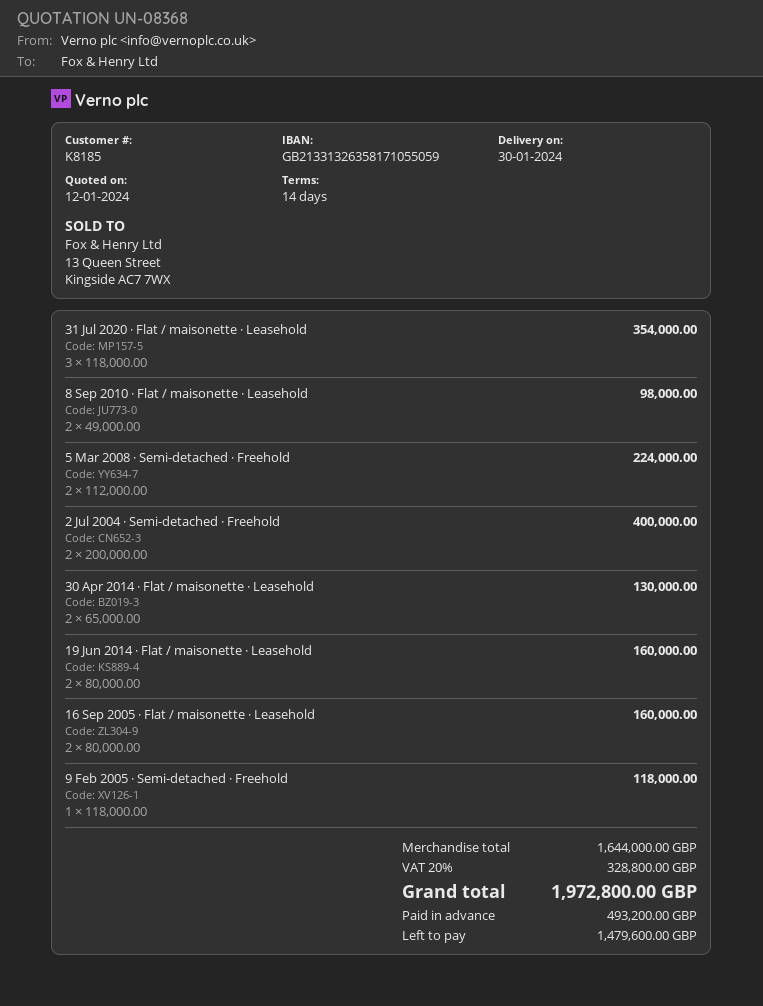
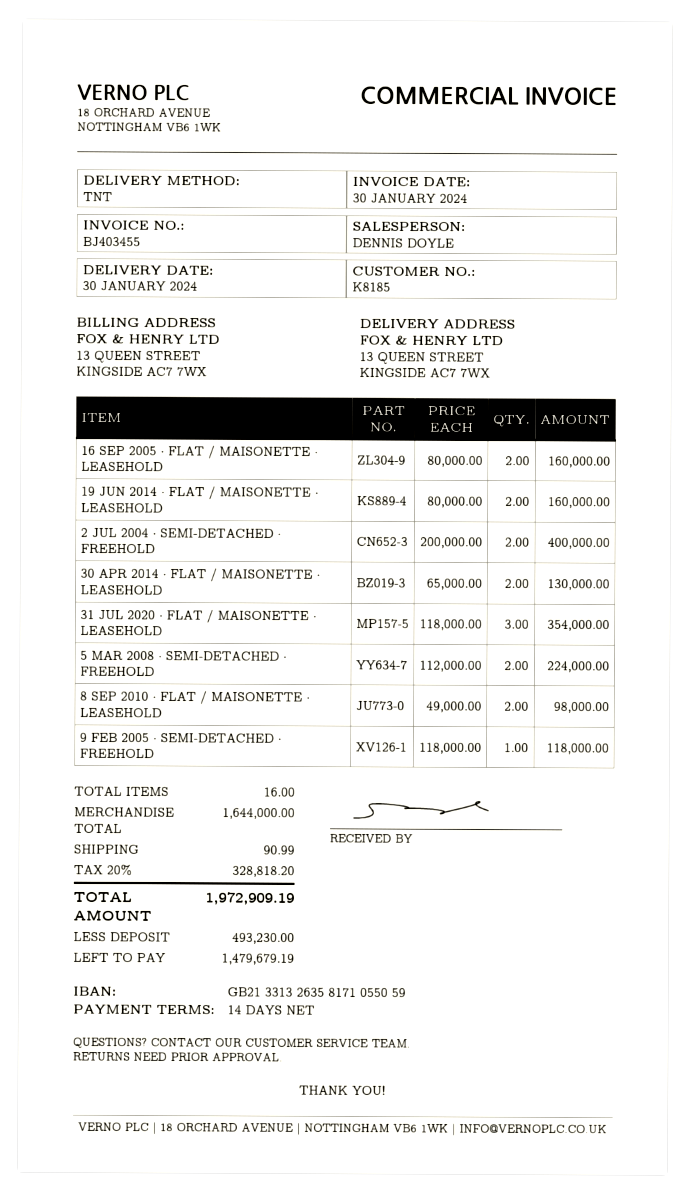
shipping: none -> 90.99
tax: 20% = 328800.00 -> 20% = 328818.20
total: 1972800.00 -> 1972909.19
deposit: 493200.00 -> 493230.00
balance: 1479600.00 -> 1479679.19

